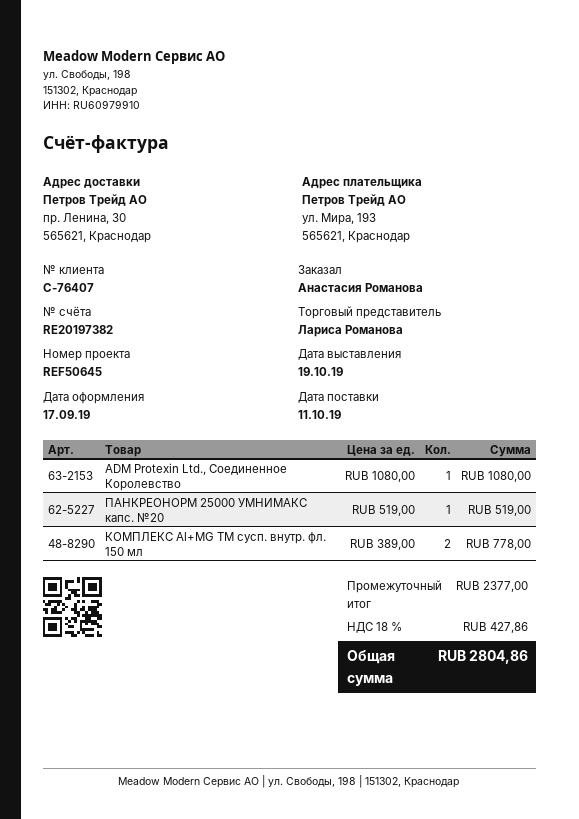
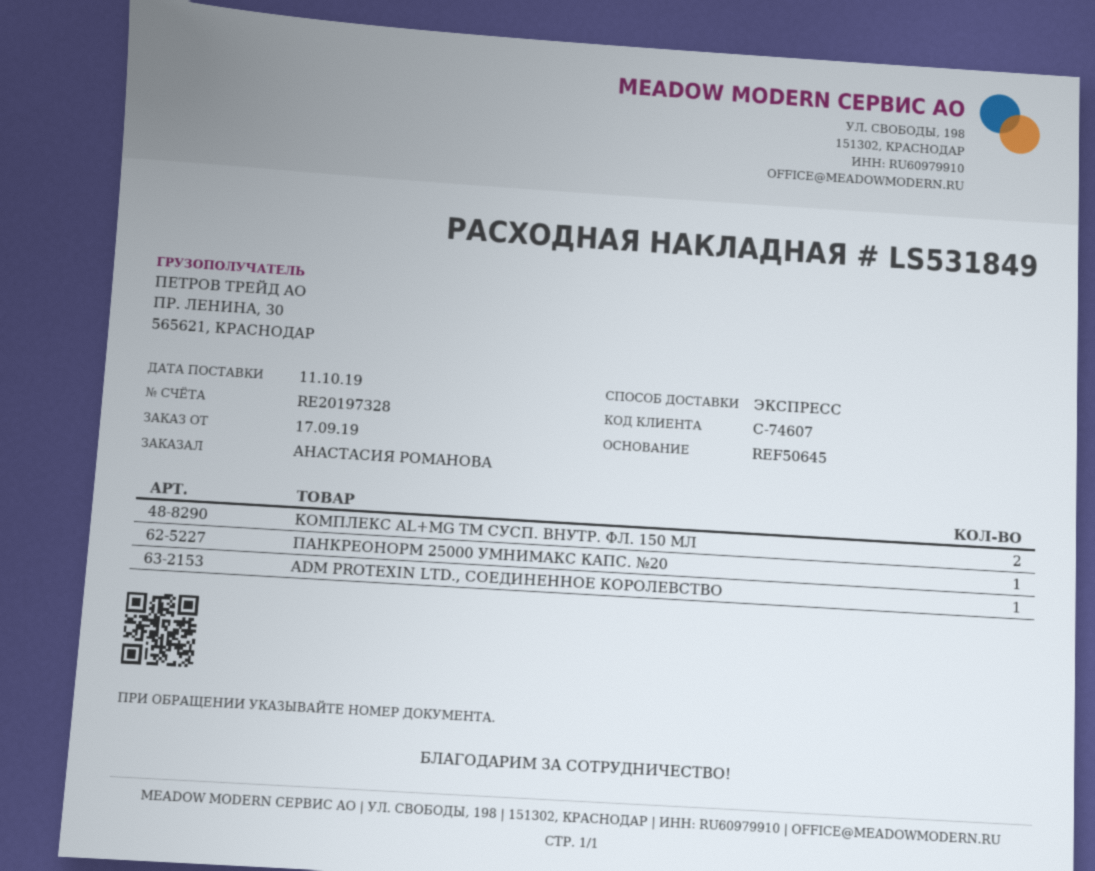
invoice number: RE20197382 -> RE20197328
customer number: C-76407 -> C-74607

